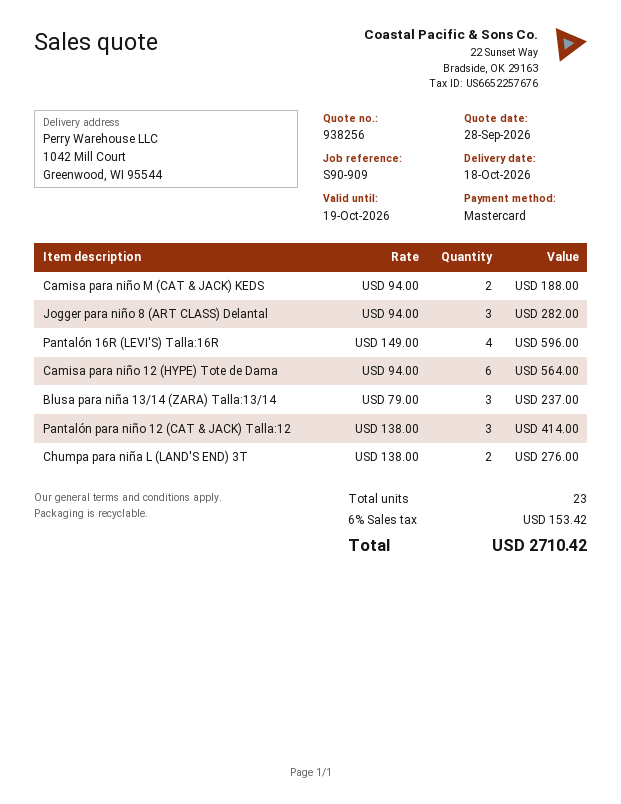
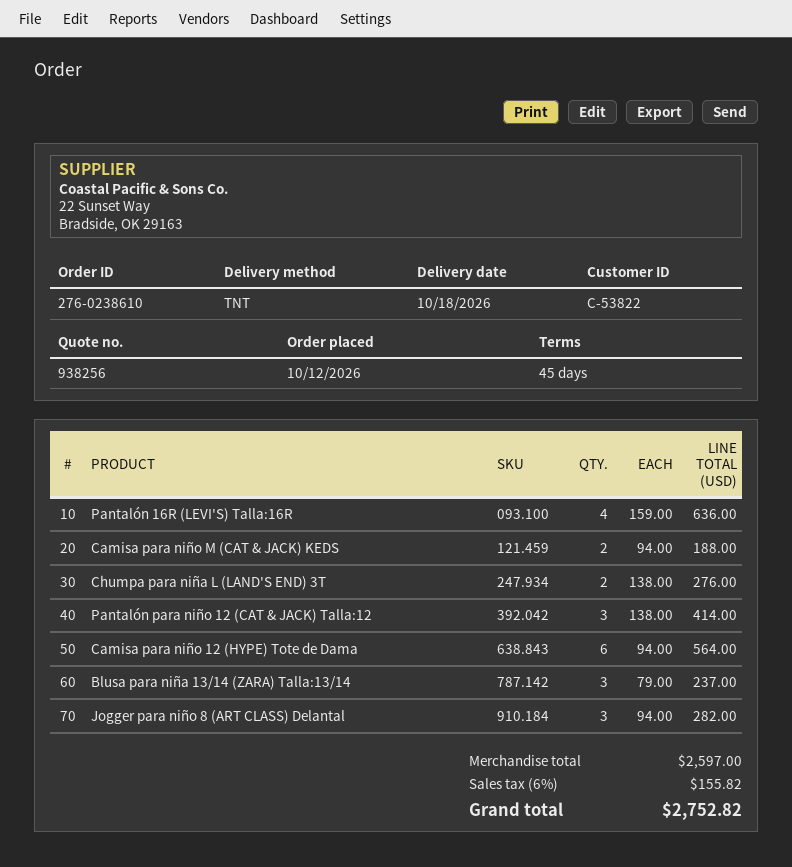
Pantalón 16R (LEVI'S) Talla:16R: 4 x 149.00 = 596.00 -> 4 x 159.00 = 636.00
tax: 6% = 153.42 -> 6% = 155.82
total: 2710.42 -> 2752.82

